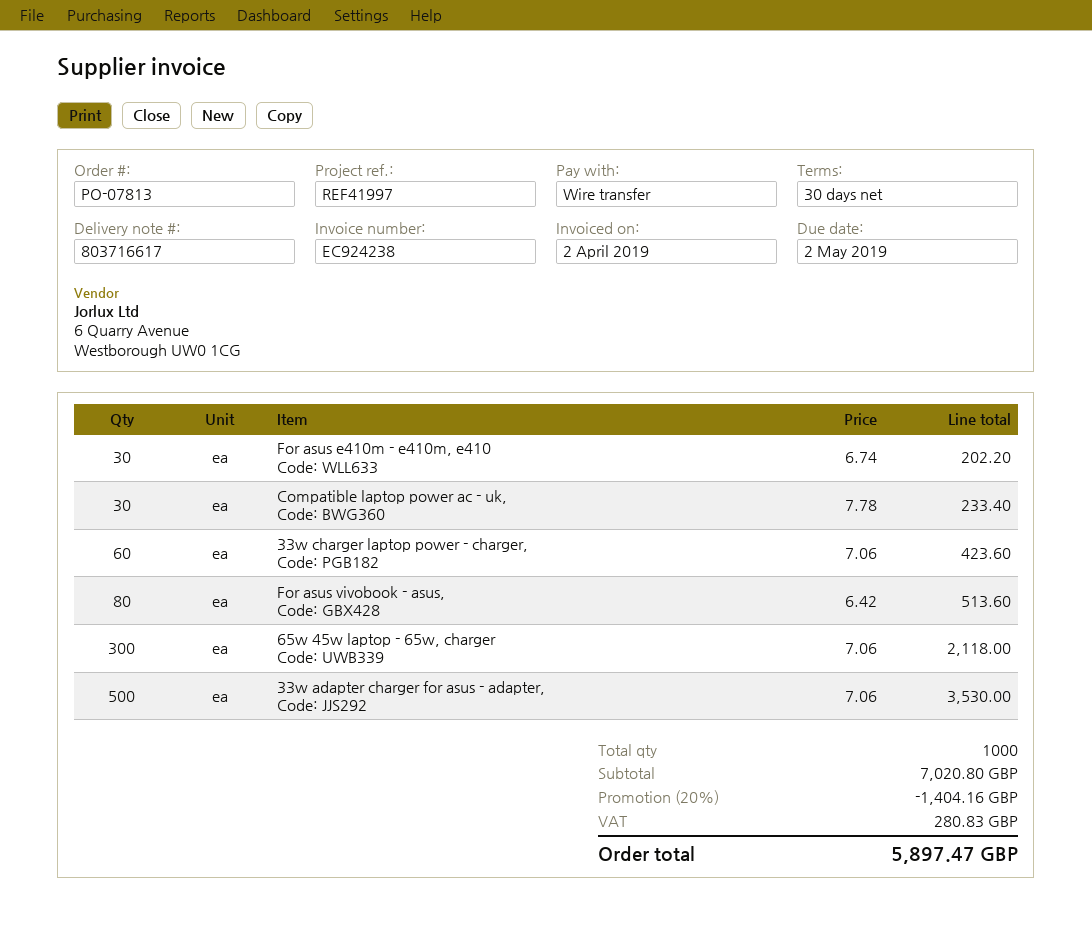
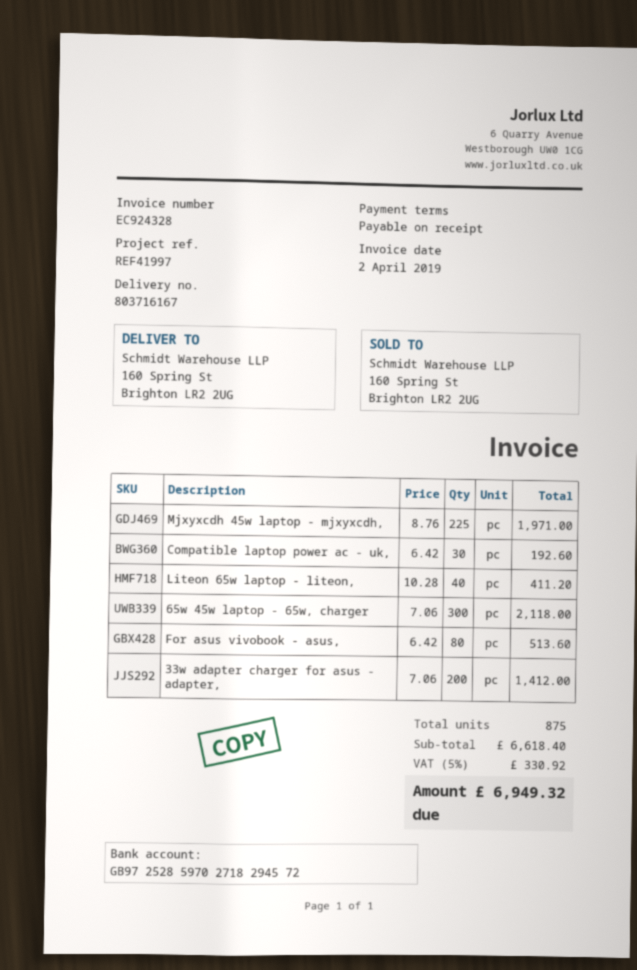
delivery note number: 803716617 -> 803716167
invoice number: EC924238 -> EC924328
payment terms: 30 days -> on receipt
For asus e410m - e410m, e410: 30 x 6.74 = 202.20 -> none
Compatible laptop power ac - uk,: 30 x 7.78 = 233.40 -> 30 x 6.42 = 192.60
33w charger laptop power - charger,: 60 x 7.06 = 423.60 -> none
33w adapter charger for asus - adapter,: 500 x 7.06 = 3530.00 -> 200 x 7.06 = 1412.00
Mjxyxcdh 45w laptop - mjxyxcdh,: none -> 225 x 8.76 = 1971.00
Liteon 65w laptop - liteon,: none -> 40 x 10.28 = 411.20
total quantity: 1000 -> 875
subtotal: 7020.80 -> 6618.40
discount: 20% = 1404.16 -> none
tax: 280.83 -> 330.92
total: 5897.47 -> 6949.32

